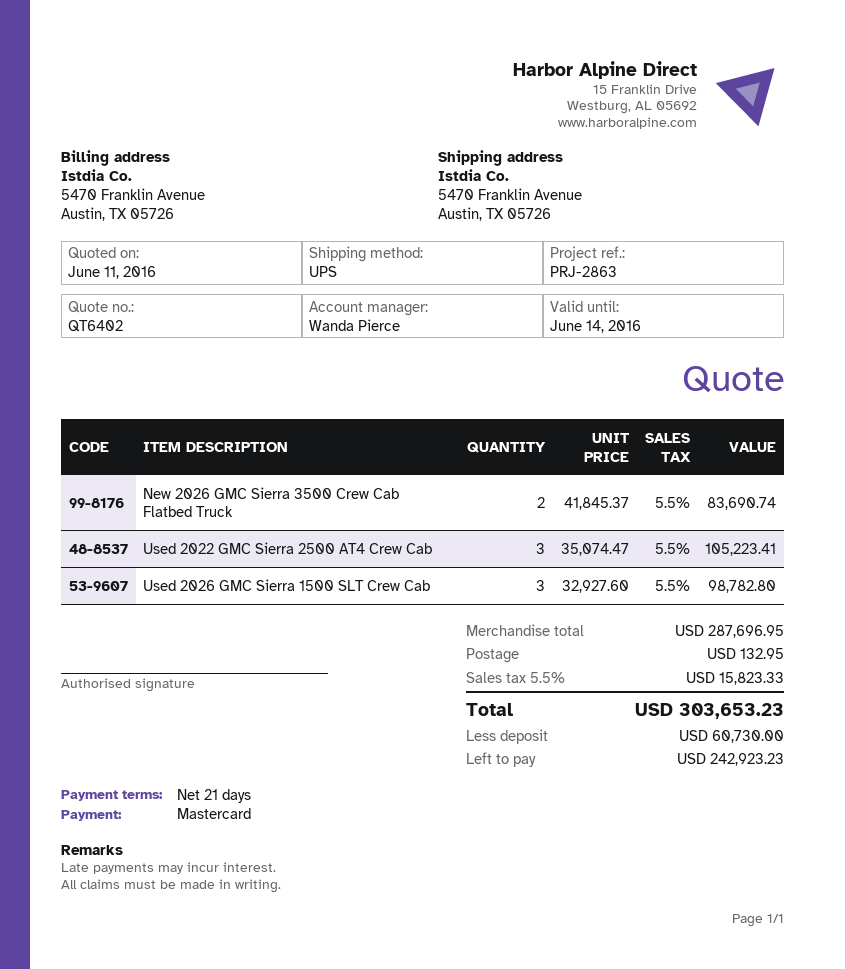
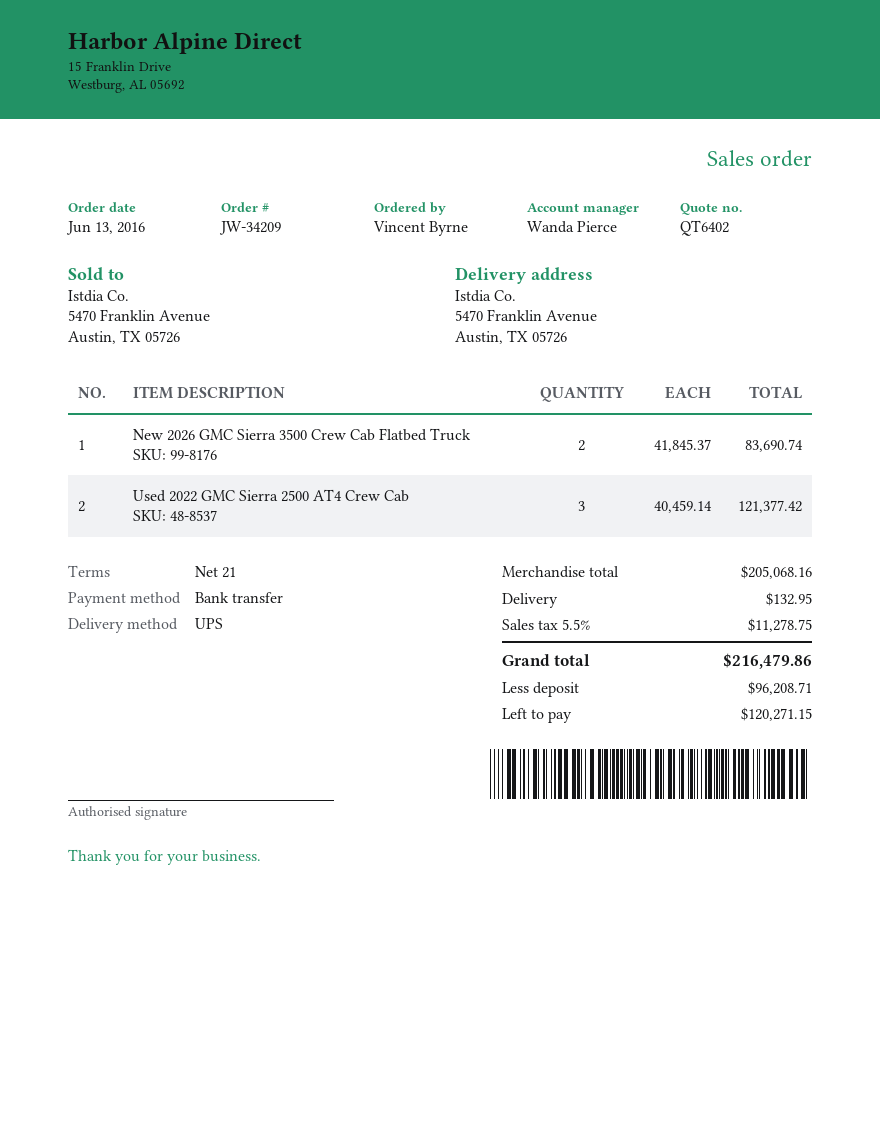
payment method: Mastercard -> bank transfer
Used 2022 GMC Sierra 2500 AT4 Crew Cab: 3 x 35074.47 = 105223.41 -> 3 x 40459.14 = 121377.42
Used 2026 GMC Sierra 1500 SLT Crew Cab: 3 x 32927.60 = 98782.80 -> none
subtotal: 287696.95 -> 205068.16
tax: 5.5% = 15823.33 -> 5.5% = 11278.75
total: 303653.23 -> 216479.86
deposit: 60730.00 -> 96208.71
balance: 242923.23 -> 120271.15

